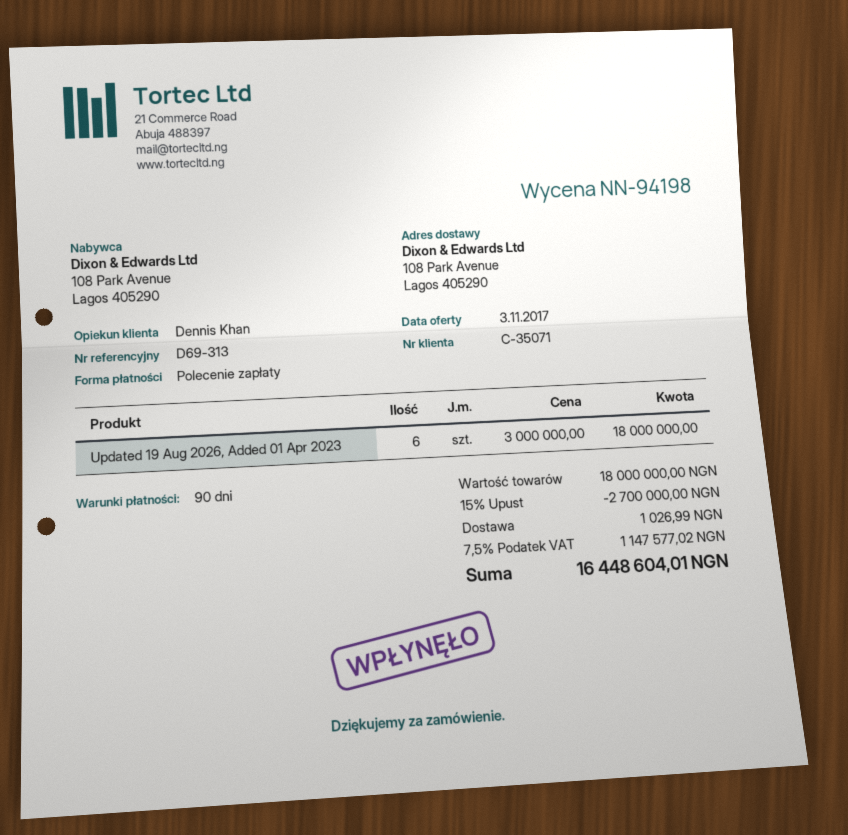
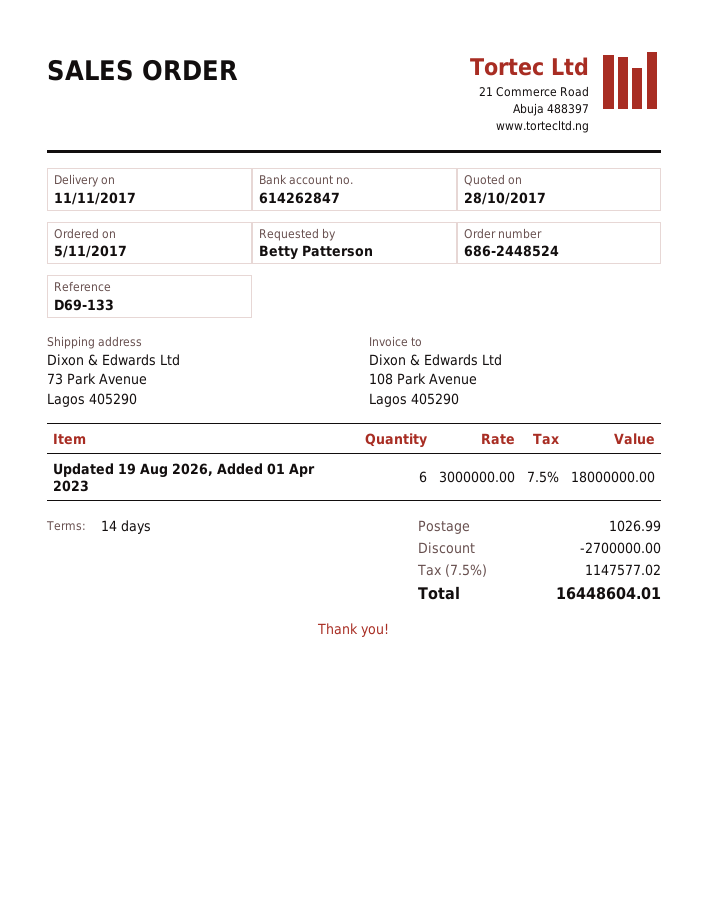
quote date: 2017-11-03 -> 2017-10-28
payment terms: 90 days -> 14 days
reference: D69-313 -> D69-133
ship to: 108 Park Avenue, Lagos 405290 -> 73 Park Avenue, Lagos 405290

